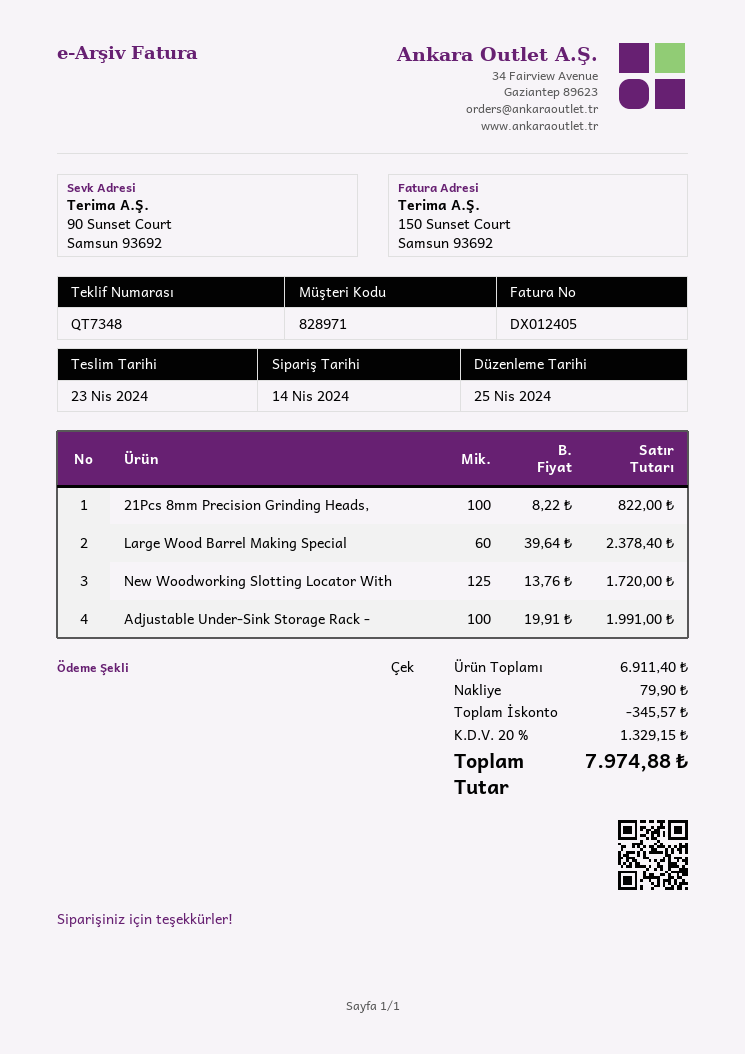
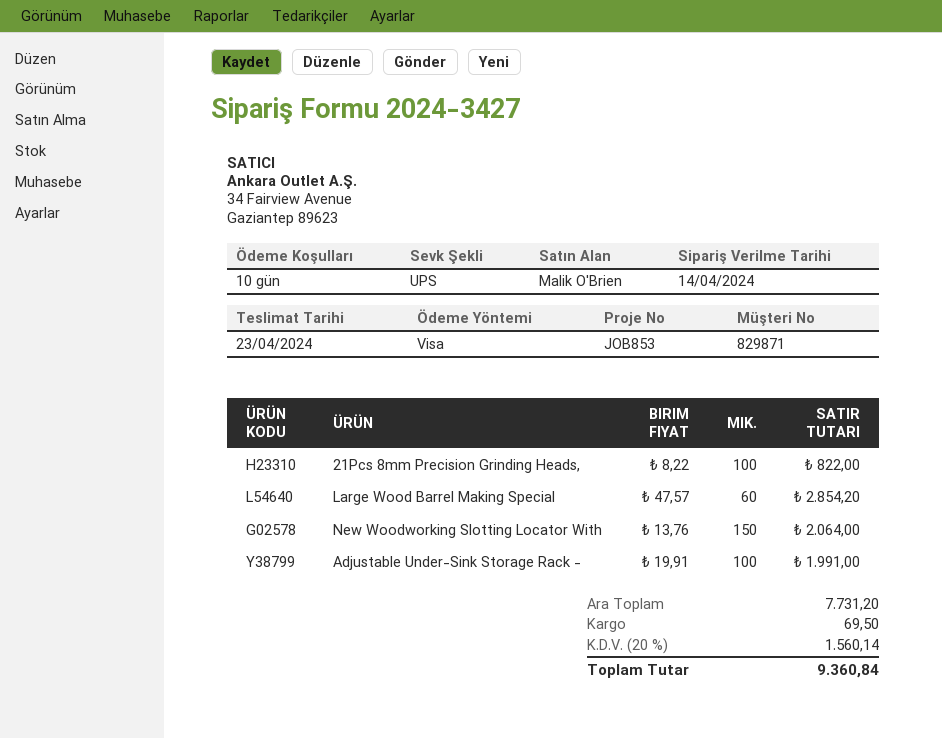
customer number: 828971 -> 829871
payment method: cheque -> Visa
Large Wood Barrel Making Special: 60 x 39.64 = 2378.40 -> 60 x 47.57 = 2854.20
New Woodworking Slotting Locator With: 125 x 13.76 = 1720.00 -> 150 x 13.76 = 2064.00
subtotal: 6911.40 -> 7731.20
discount: 345.57 -> none
shipping: 79.90 -> 69.50
tax: 20% = 1329.15 -> 20% = 1560.14
total: 7974.88 -> 9360.84

